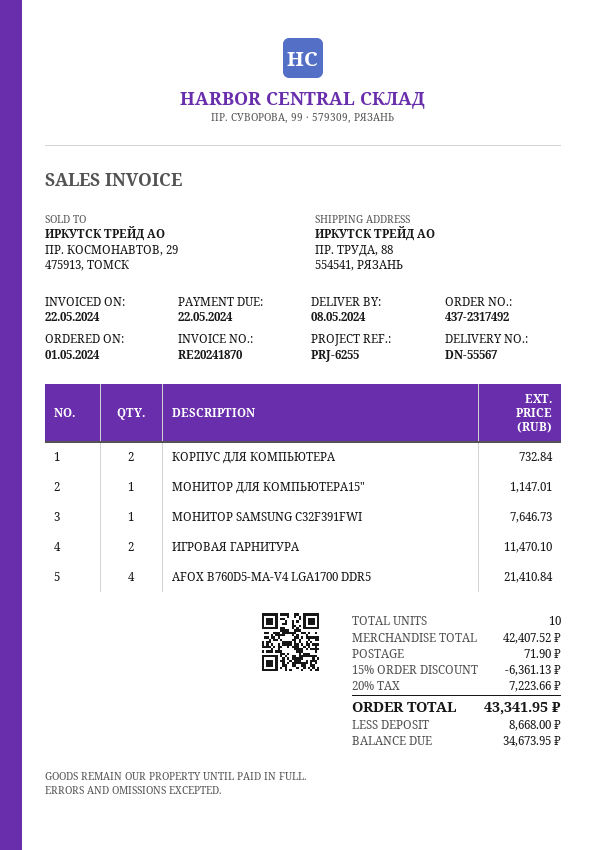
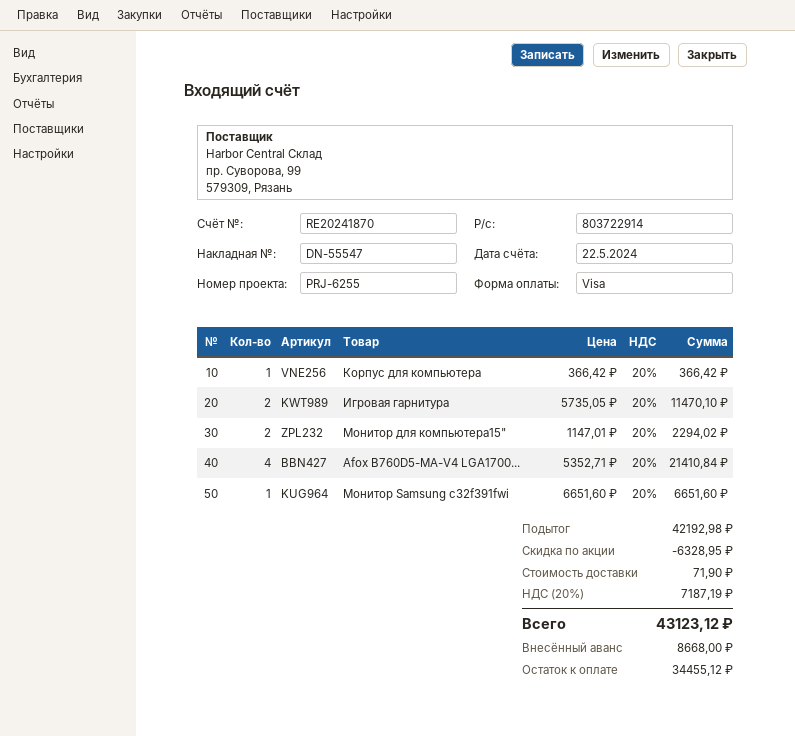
delivery note number: DN-55567 -> DN-55547
КОРПУС ДЛЯ КОМПЬЮТЕРА: 2 for 732.84 -> 1 for 366.42
МОНИТОР ДЛЯ КОМПЬЮТЕРА15": 1 for 1147.01 -> 2 for 2294.02
МОНИТОР SAMSUNG C32F391FWI: 1 for 7646.73 -> 1 for 6651.60
subtotal: 42407.52 -> 42192.98
discount: 6361.13 -> 6328.95
tax: 20% = 7223.66 -> 20% = 7187.19
total: 43341.95 -> 43123.12
balance: 34673.95 -> 34455.12

